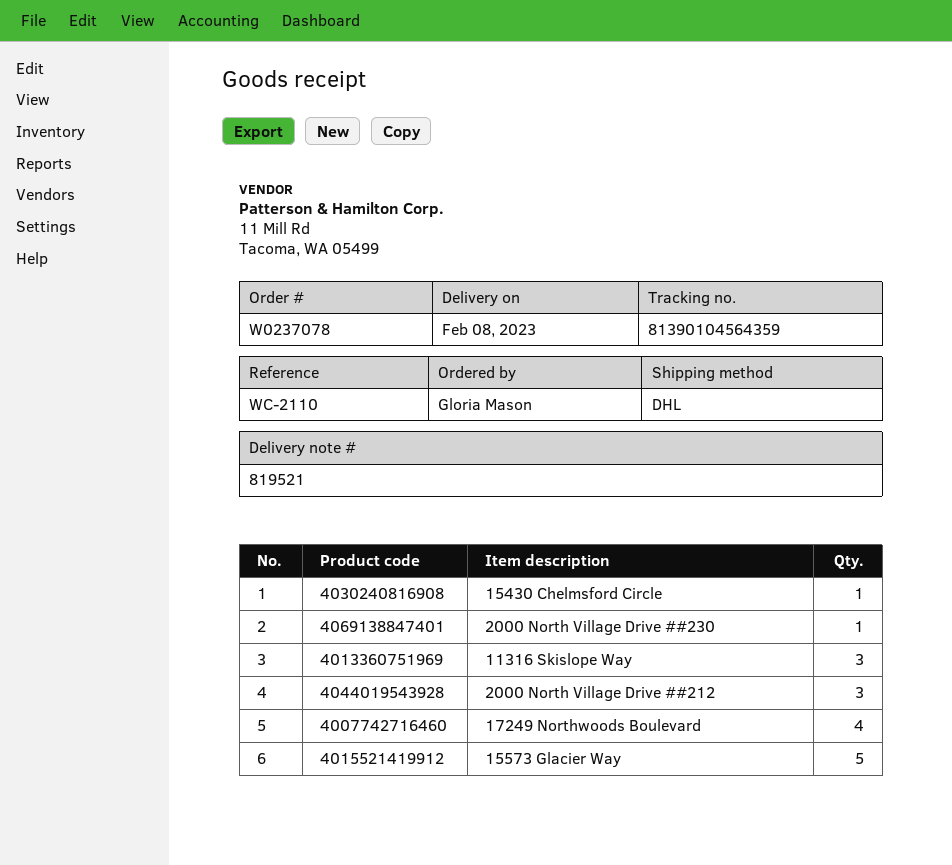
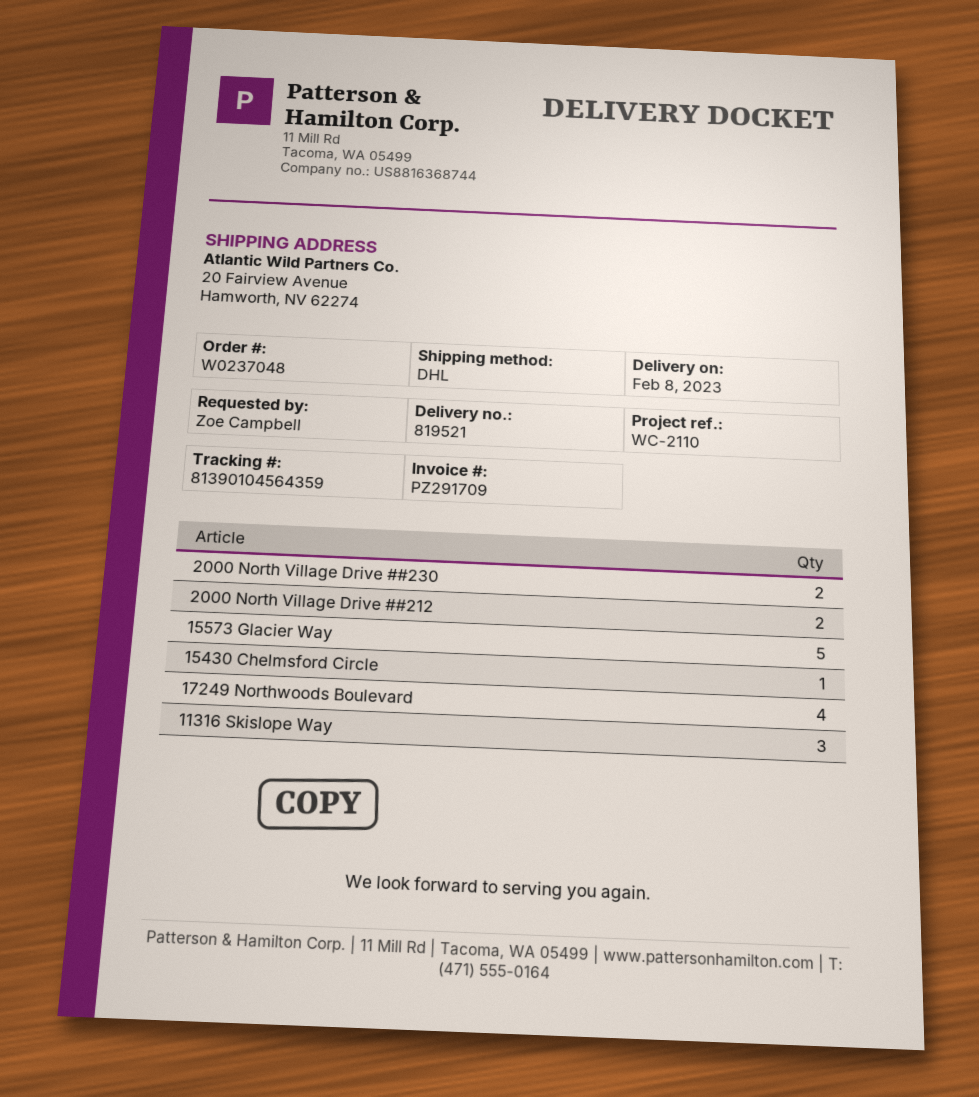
order number: W0237078 -> W0237048
ordered by: Gloria Mason -> Zoe Campbell
2000 North Village Drive ##230: 1 -> 2
2000 North Village Drive ##212: 3 -> 2

